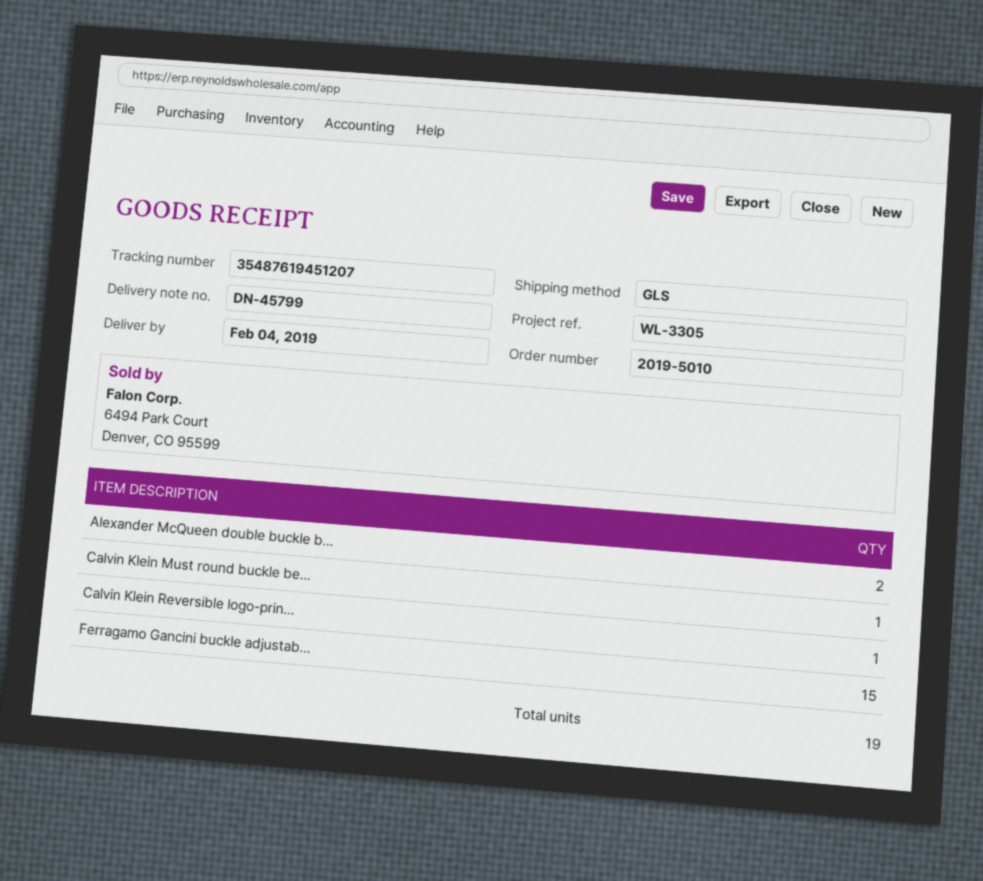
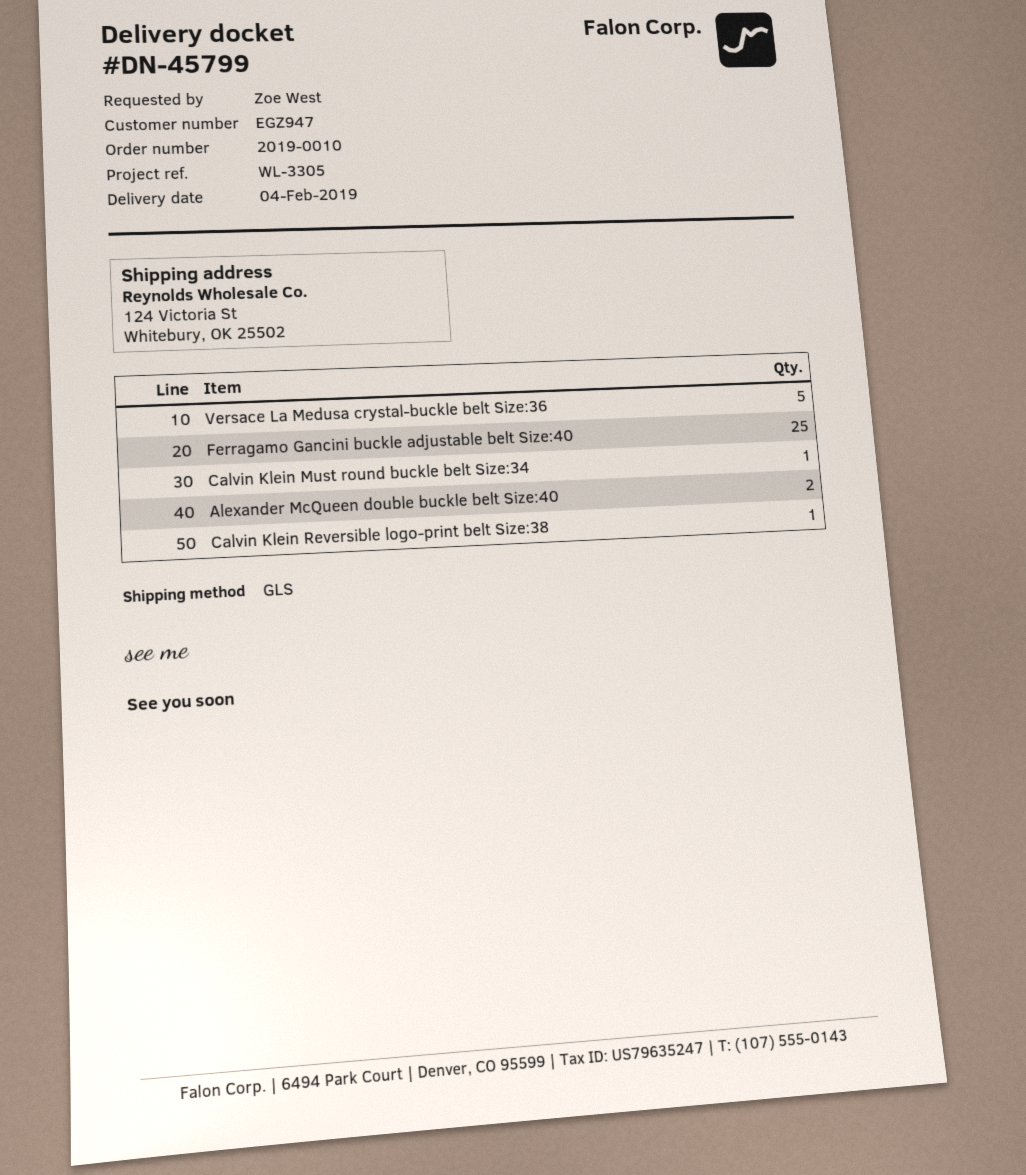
order number: 2019-5010 -> 2019-0010
Ferragamo Gancini buckle adjustab...: 15 -> 25
Versace La Medusa crystal-buckle belt Size:36: none -> 5

